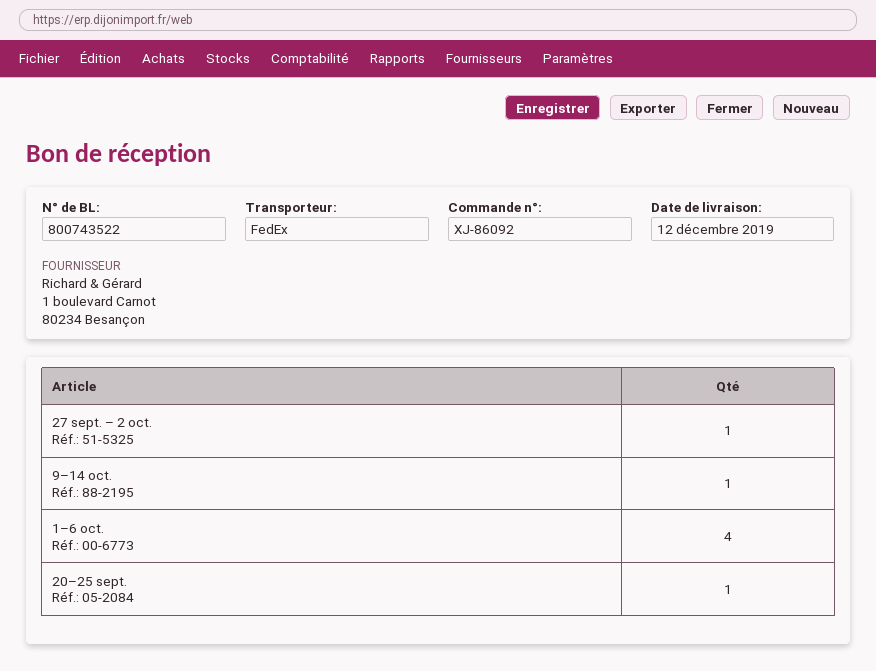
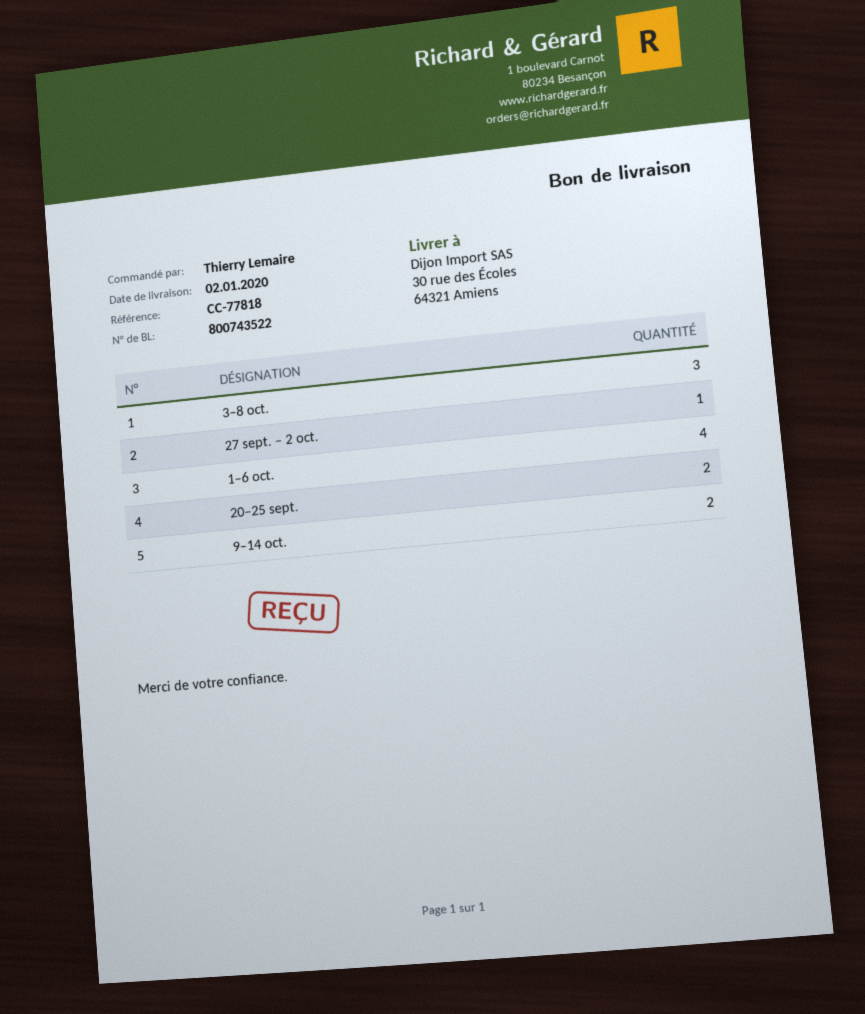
delivery date: 2019-12-12 -> 2020-01-02
9–14 oct.: 1 -> 2
20–25 sept.: 1 -> 2
3–8 oct.: none -> 3

